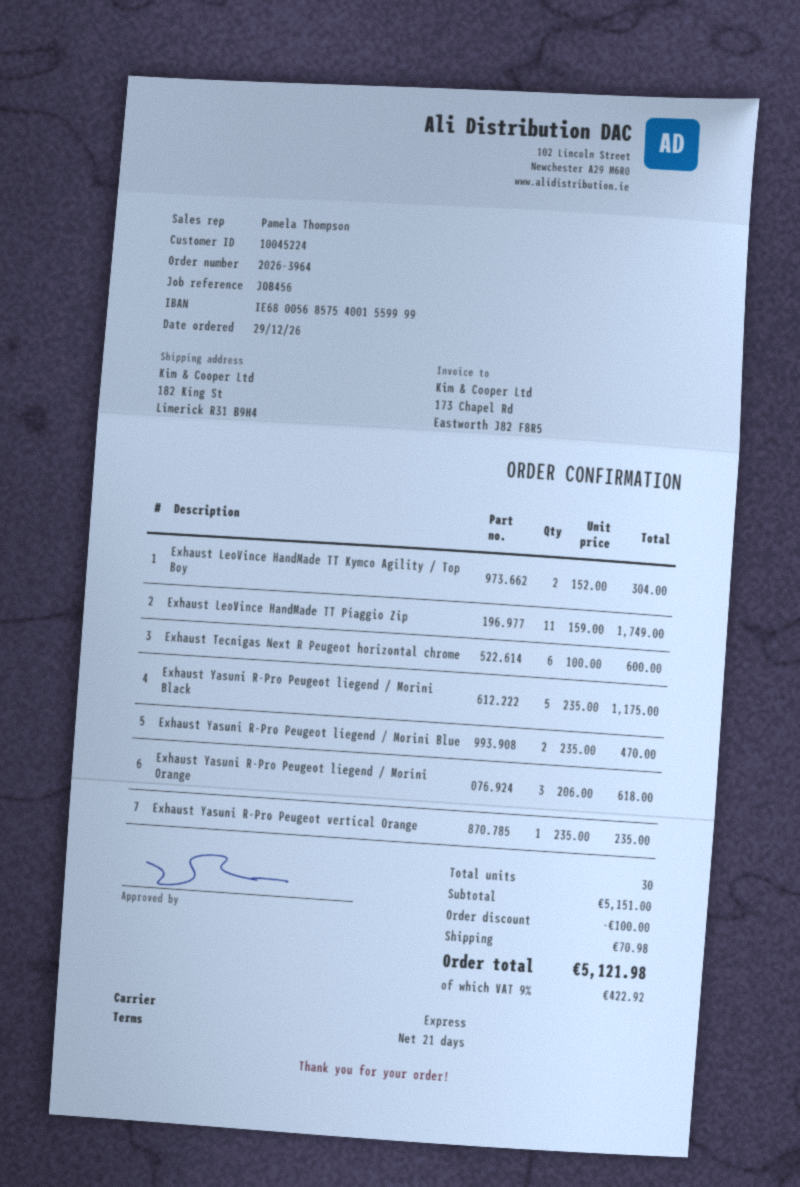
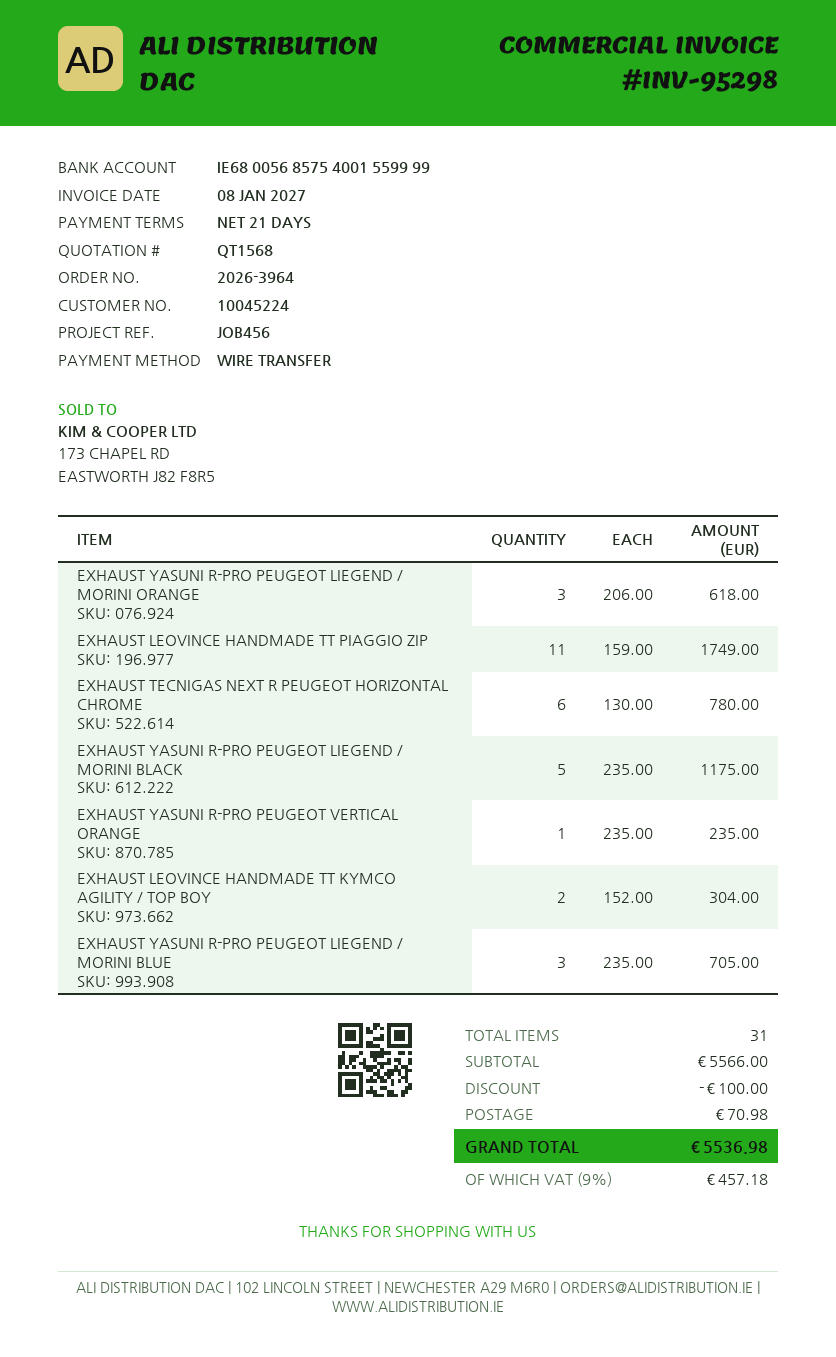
Exhaust Tecnigas Next R Peugeot horizontal chrome: 6 x 100.00 = 600.00 -> 6 x 130.00 = 780.00
Exhaust Yasuni R-Pro Peugeot liegend / Morini Blue: 2 x 235.00 = 470.00 -> 3 x 235.00 = 705.00
total quantity: 30 -> 31
subtotal: 5151.00 -> 5566.00
tax: 9% = 422.92 -> 9% = 457.18
total: 5121.98 -> 5536.98

